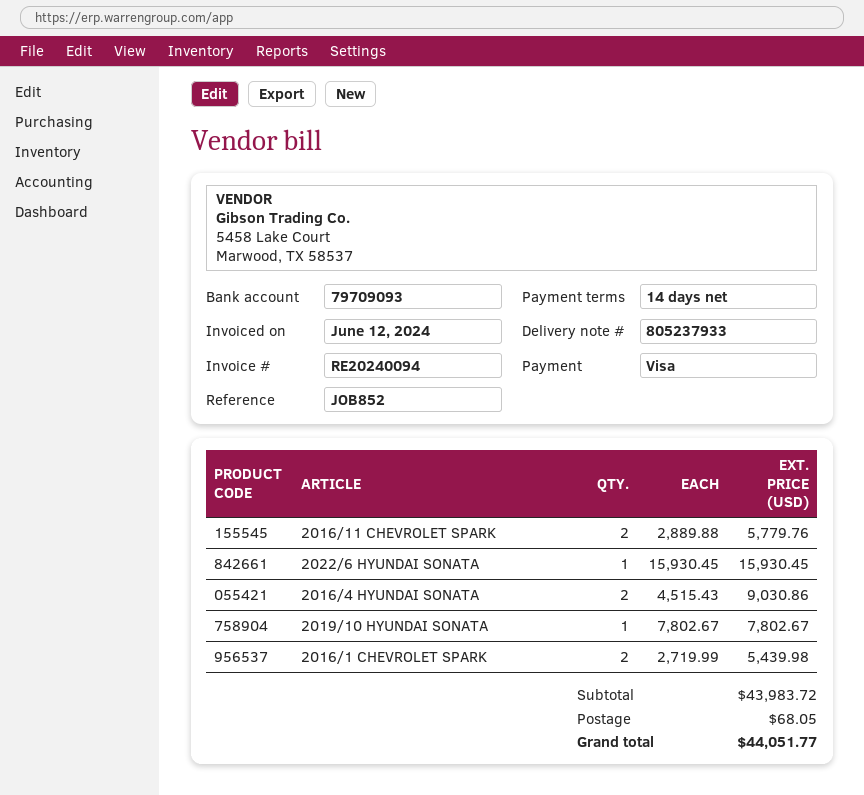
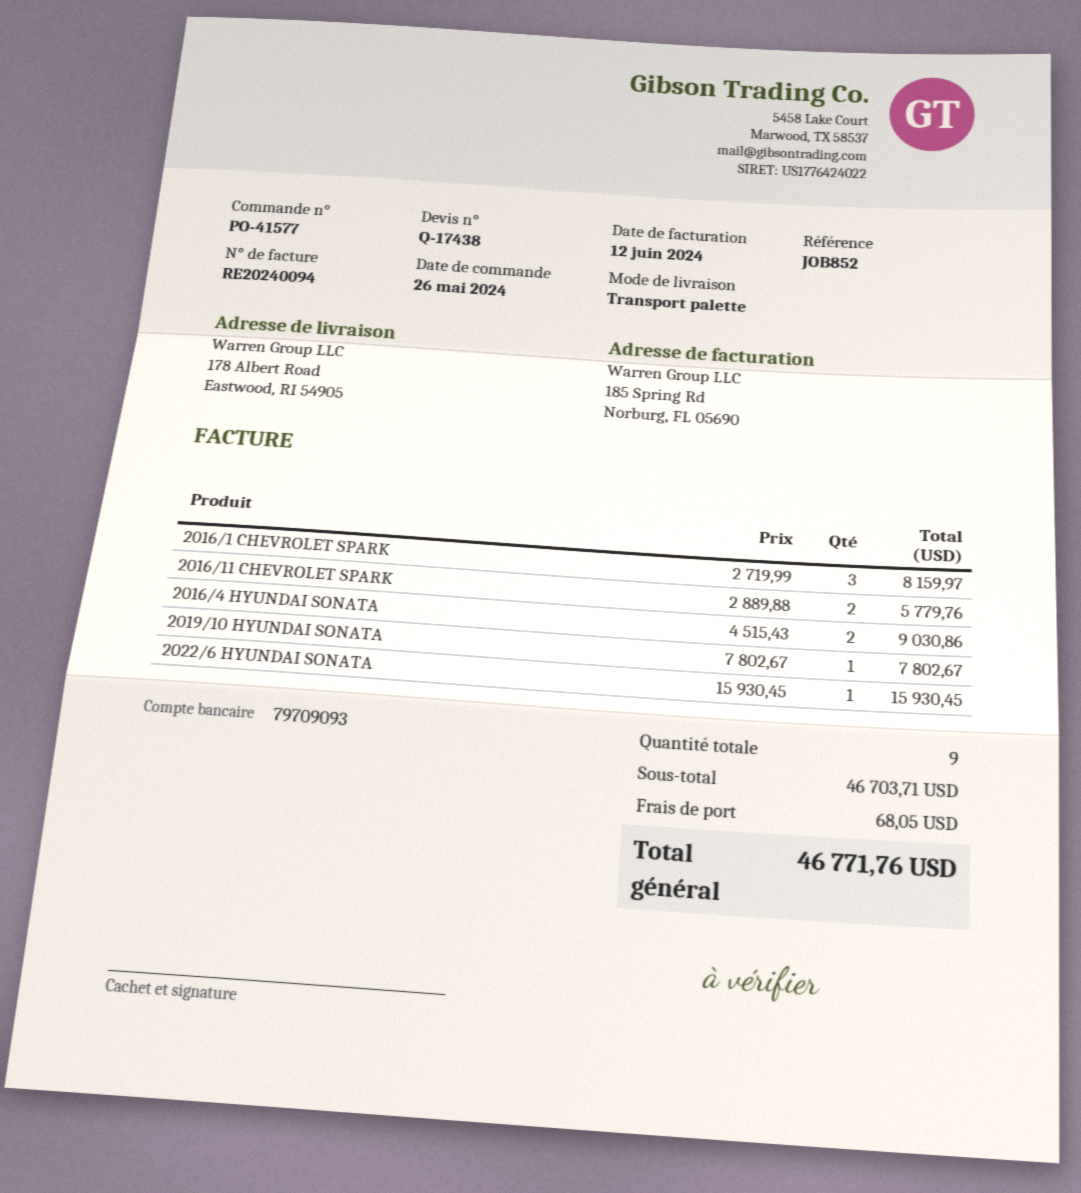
2016/1 CHEVROLET SPARK: 2 x 2719.99 = 5439.98 -> 3 x 2719.99 = 8159.97
subtotal: 43983.72 -> 46703.71
total: 44051.77 -> 46771.76

